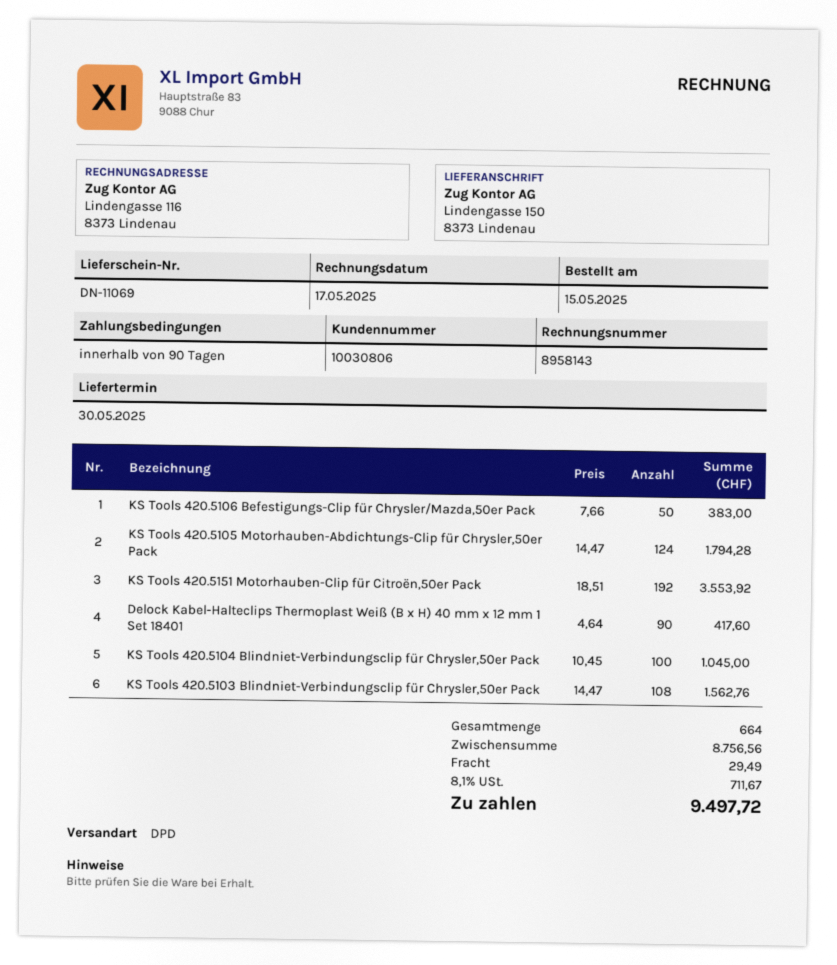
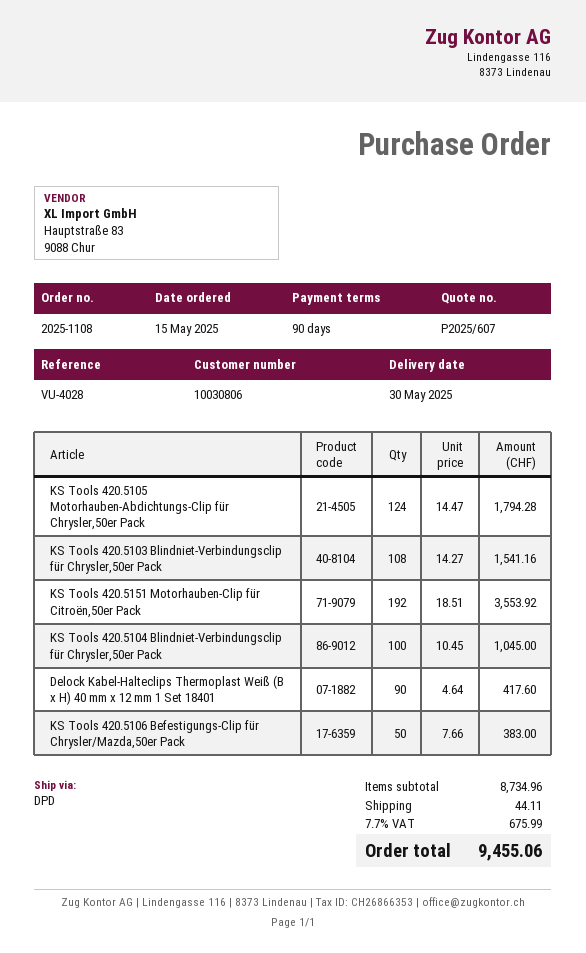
KS Tools 420.5103 Blindniet-Verbindungsclip für Chrysler,50er Pack: 108 x 14.47 = 1562.76 -> 108 x 14.27 = 1541.16
subtotal: 8756.56 -> 8734.96
shipping: 29.49 -> 44.11
tax: 8.1% = 711.67 -> 7.7% = 675.99
total: 9497.72 -> 9455.06

